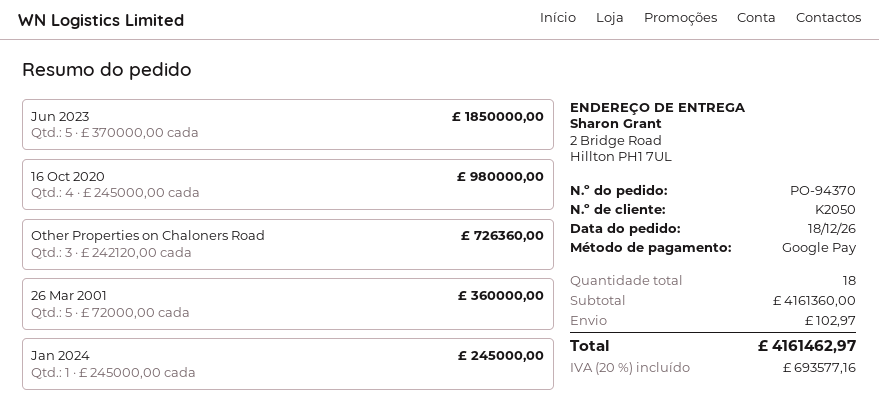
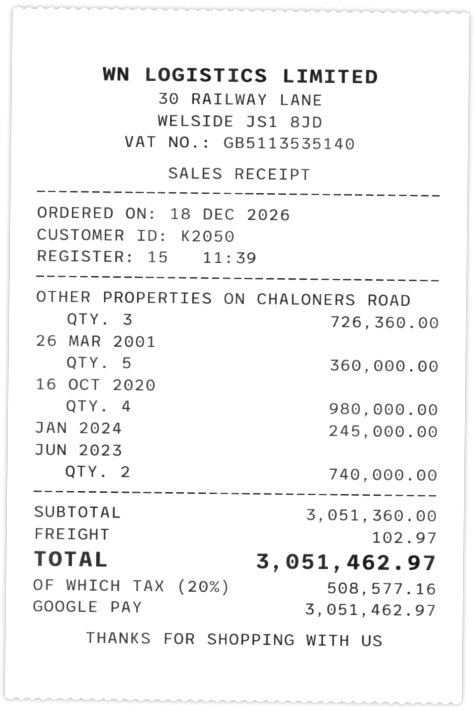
Jun 2023: 5 for 1850000.00 -> 2 for 740000.00
subtotal: 4161360.00 -> 3051360.00
tax: 20% = 693577.16 -> 20% = 508577.16
total: 4161462.97 -> 3051462.97

